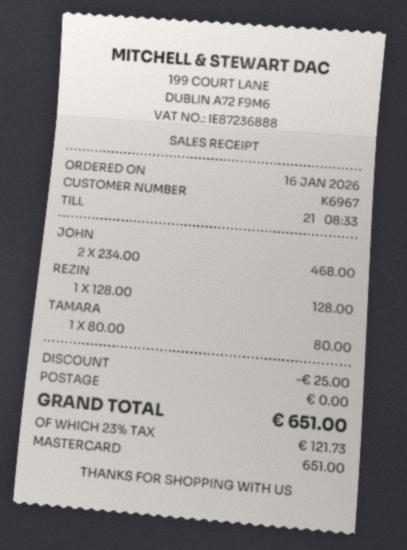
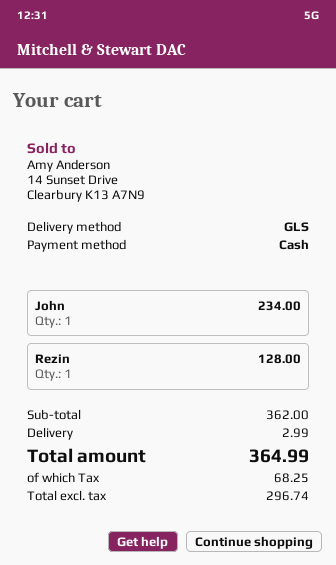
payment method: Mastercard -> cash
JOHN: 2 for 468.00 -> 1 for 234.00
TAMARA: 1 for 80.00 -> none
discount: 25.00 -> none
shipping: 0.00 -> 2.99
tax: 121.73 -> 68.25
total: 651.00 -> 364.99

